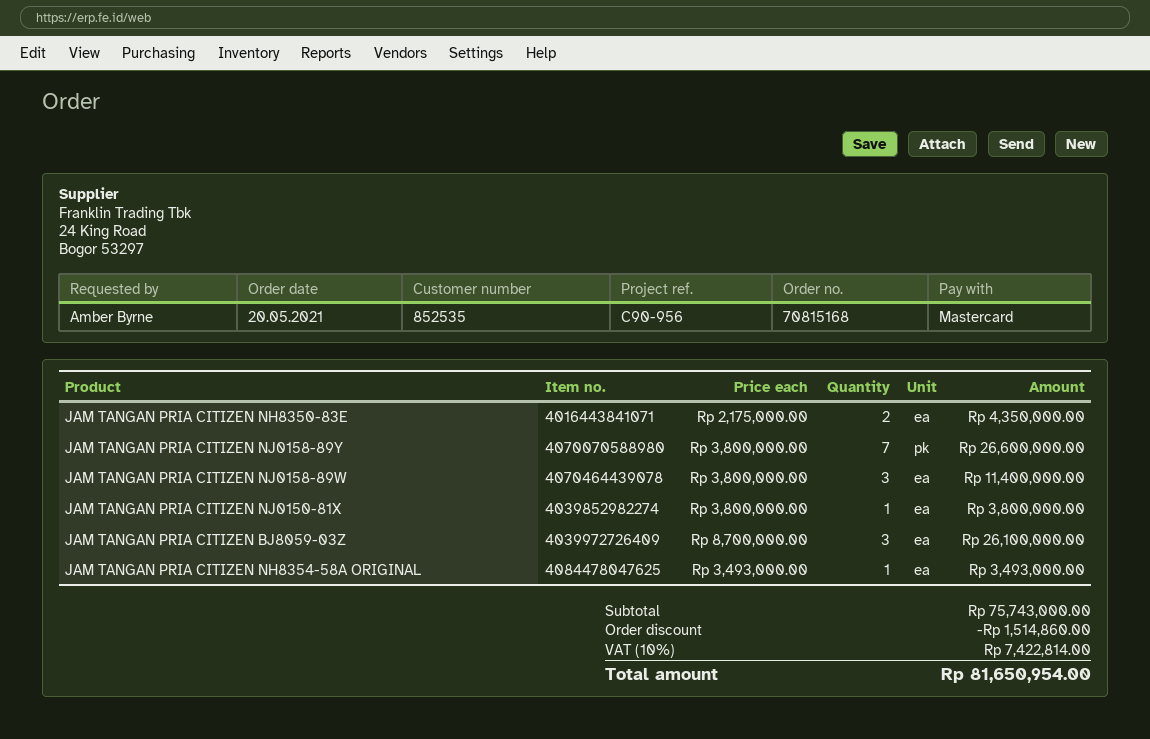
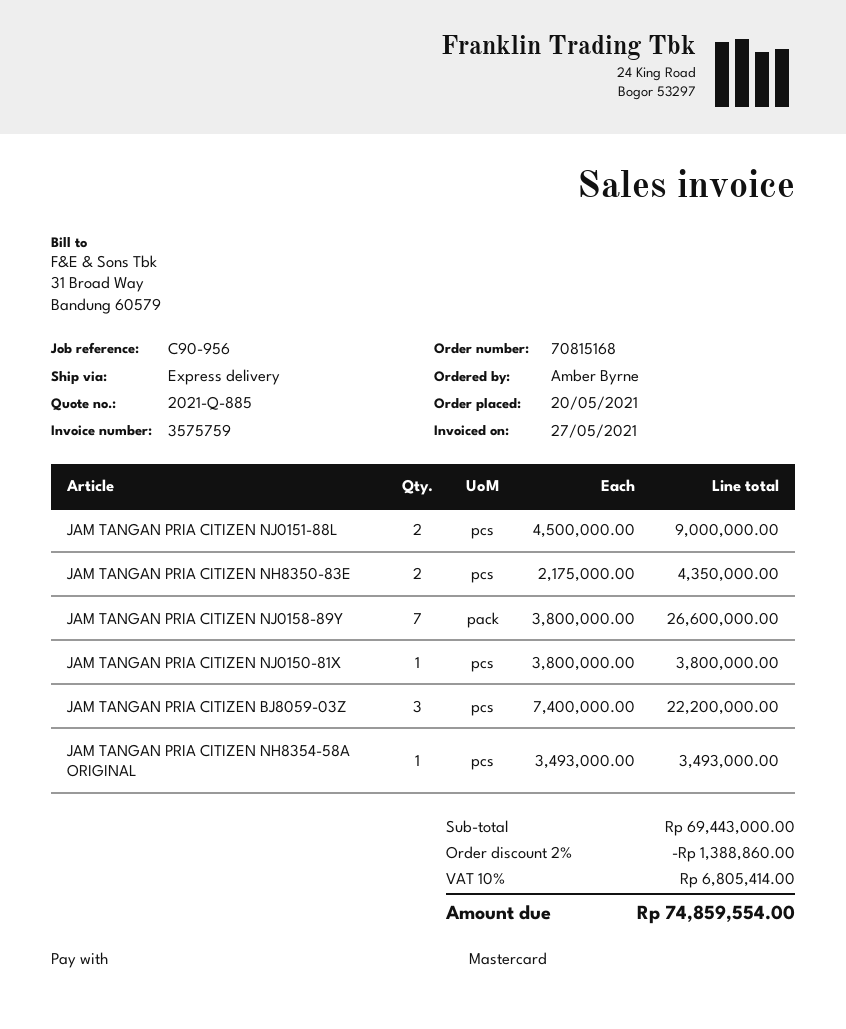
JAM TANGAN PRIA CITIZEN NJ0158-89W: 3 x 3800000.00 = 11400000.00 -> none
JAM TANGAN PRIA CITIZEN BJ8059-03Z: 3 x 8700000.00 = 26100000.00 -> 3 x 7400000.00 = 22200000.00
JAM TANGAN PRIA CITIZEN NJ0151-88L: none -> 2 x 4500000.00 = 9000000.00
subtotal: 75743000.00 -> 69443000.00
discount: 1514860.00 -> 1388860.00
tax: 10% = 7422814.00 -> 10% = 6805414.00
total: 81650954.00 -> 74859554.00

